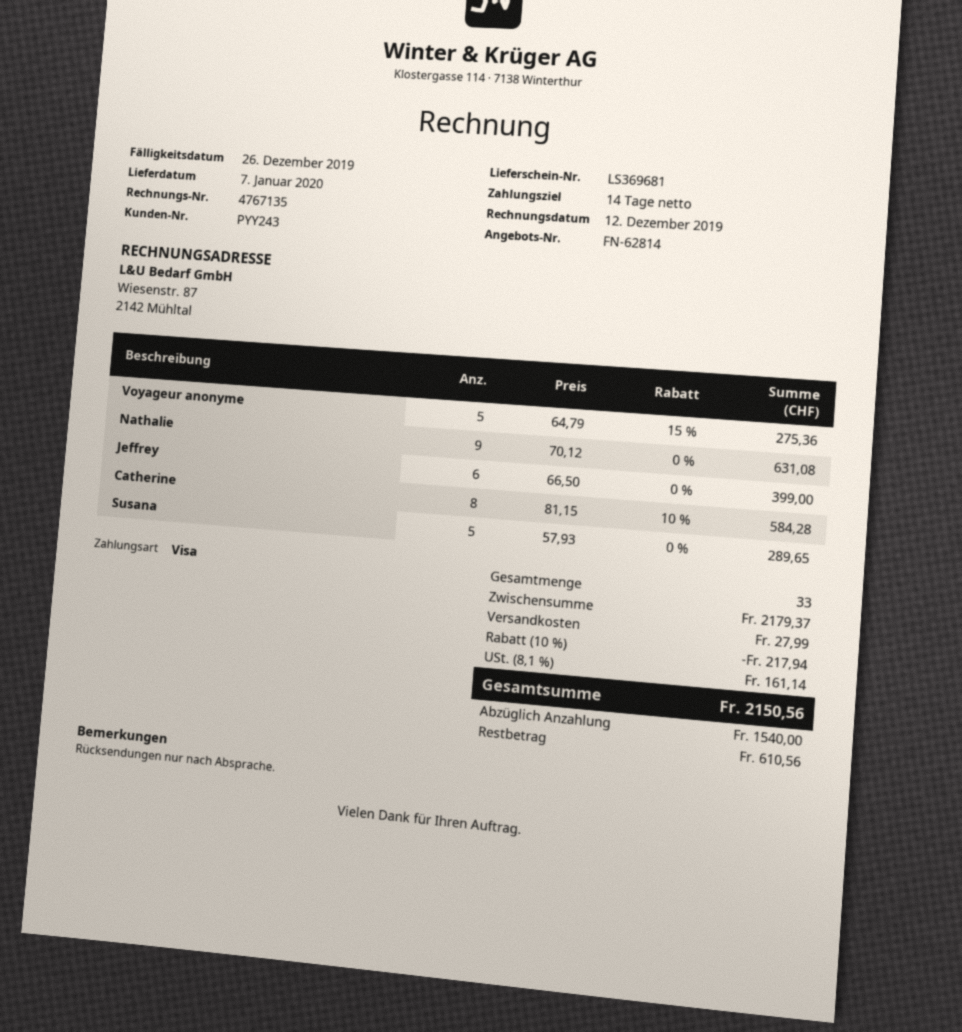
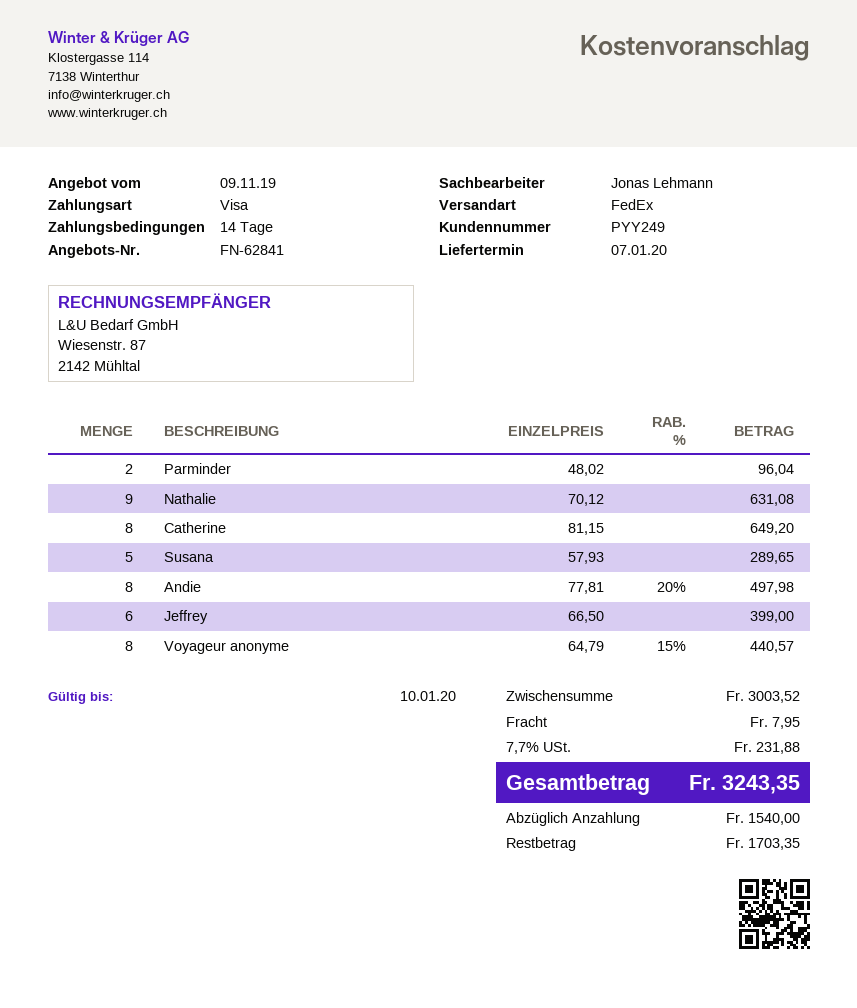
quote number: FN-62814 -> FN-62841
customer number: PYY243 -> PYY249
Voyageur anonyme: 5 x 64.79 - 15% = 275.36 -> 8 x 64.79 - 15% = 440.57
Catherine: 8 x 81.15 - 10% = 584.28 -> 8 x 81.15 = 649.20
Parminder: none -> 2 x 48.02 = 96.04
Andie: none -> 8 x 77.81 - 20% = 497.98
subtotal: 2179.37 -> 3003.52
discount: 10% = 217.94 -> none
shipping: 27.99 -> 7.95
tax: 8.1% = 161.14 -> 7.7% = 231.88
total: 2150.56 -> 3243.35
balance: 610.56 -> 1703.35

